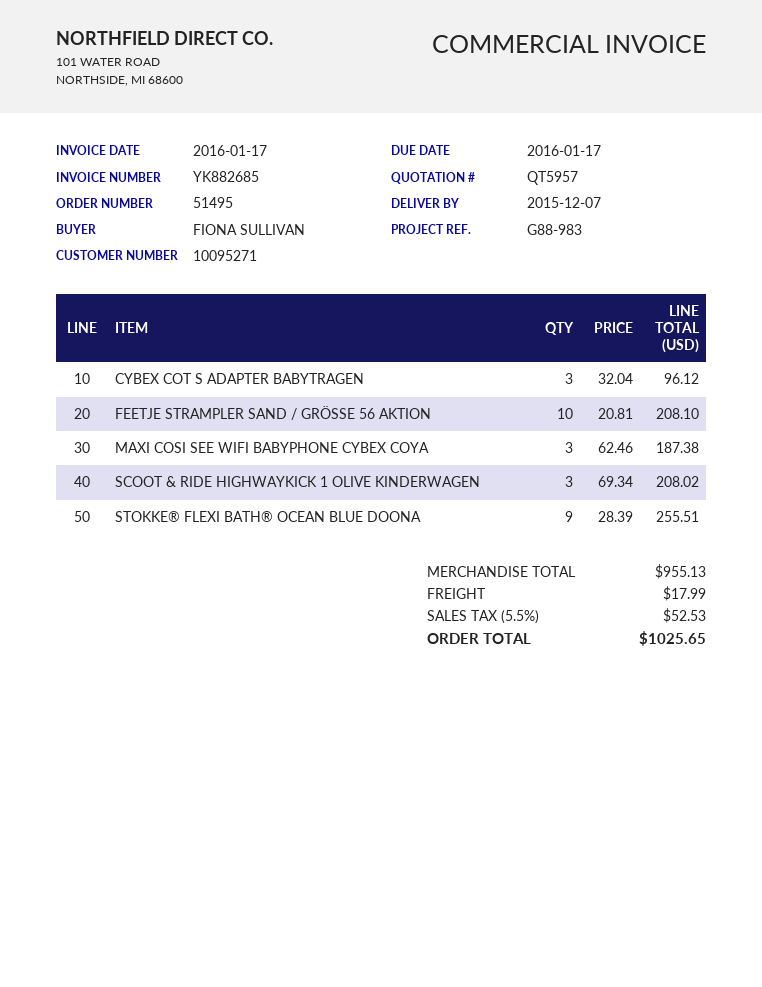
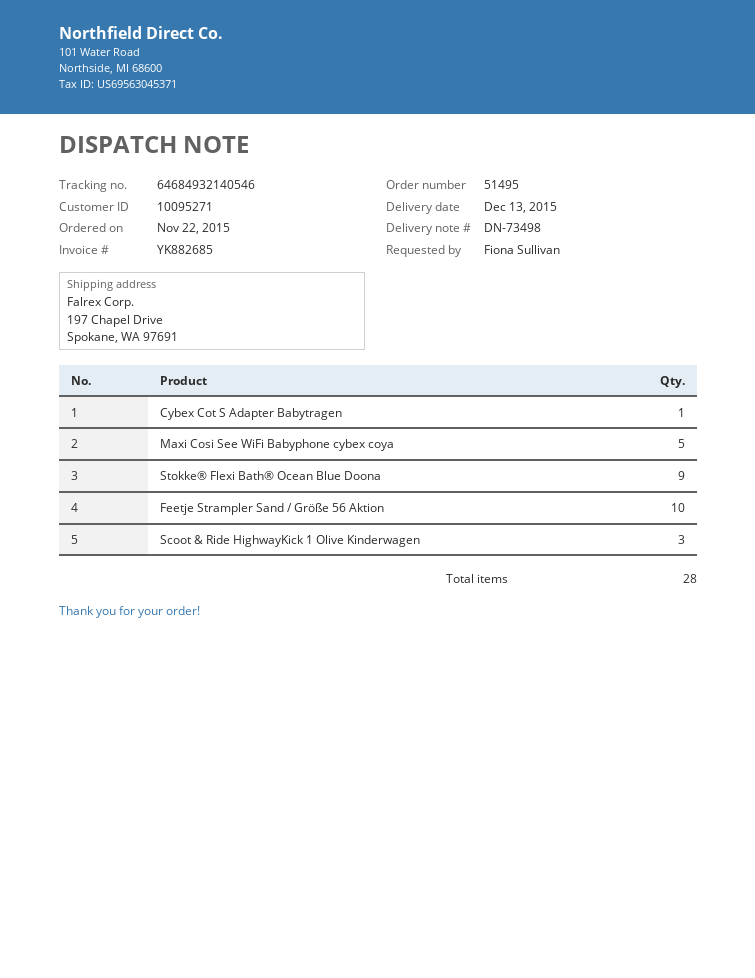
delivery date: 2015-12-07 -> 2015-12-13
CYBEX COT S ADAPTER BABYTRAGEN: 3 -> 1
MAXI COSI SEE WIFI BABYPHONE CYBEX COYA: 3 -> 5

